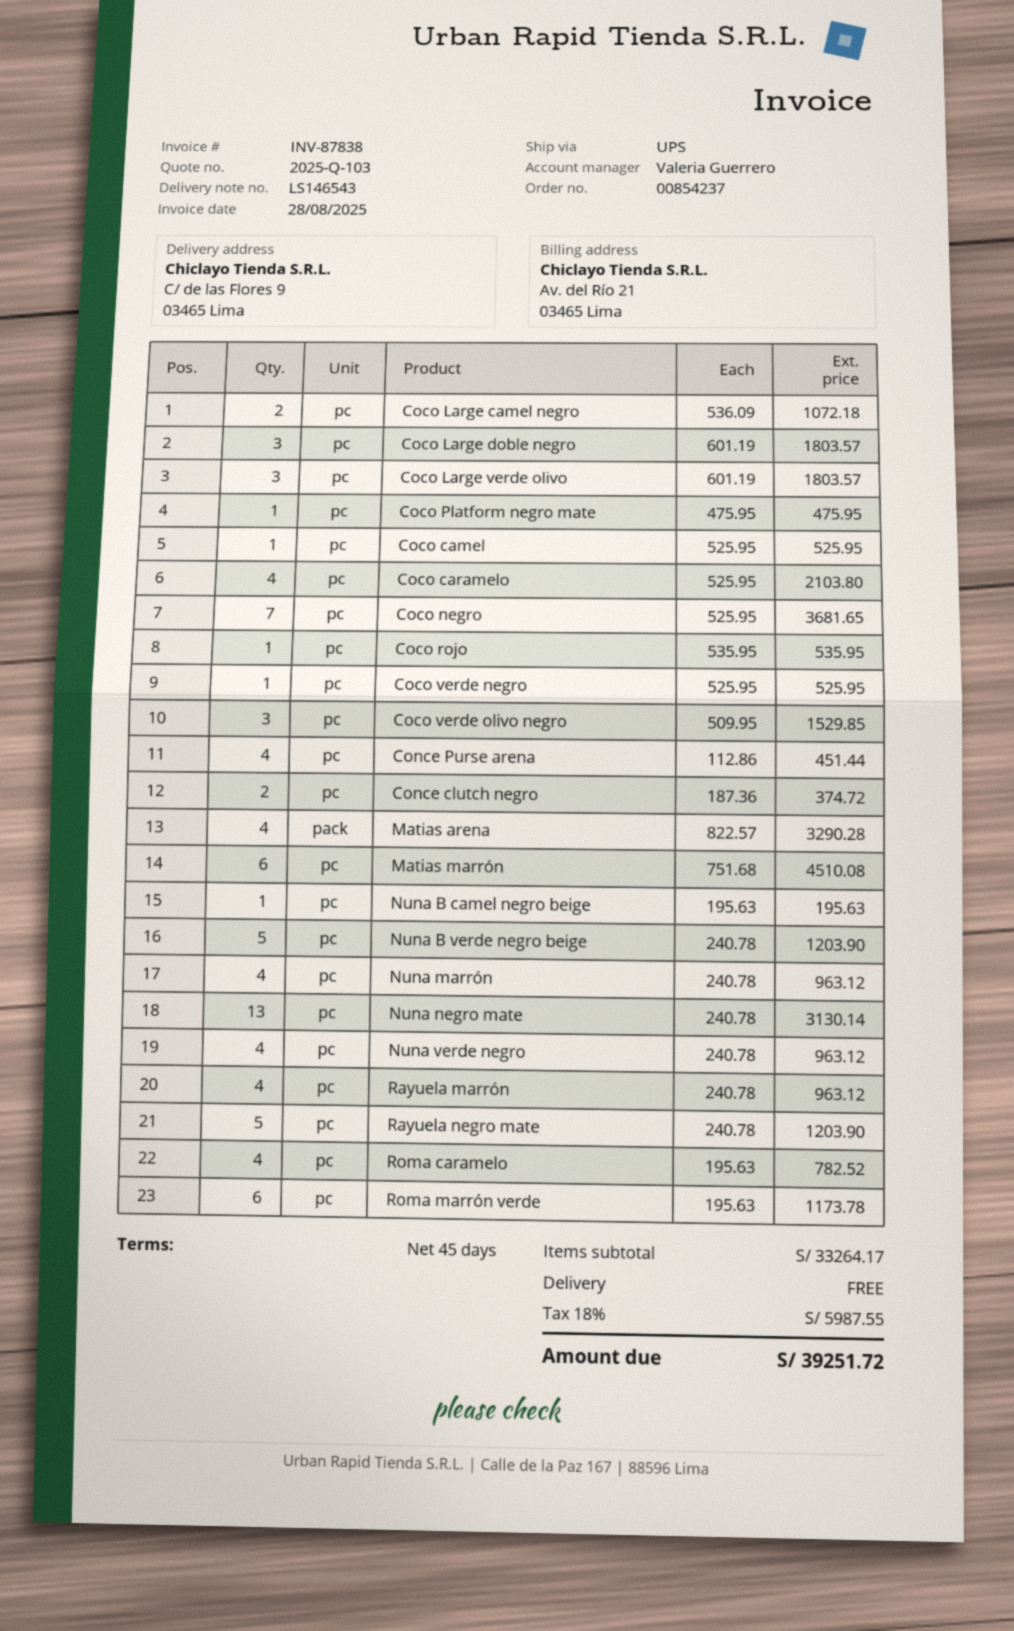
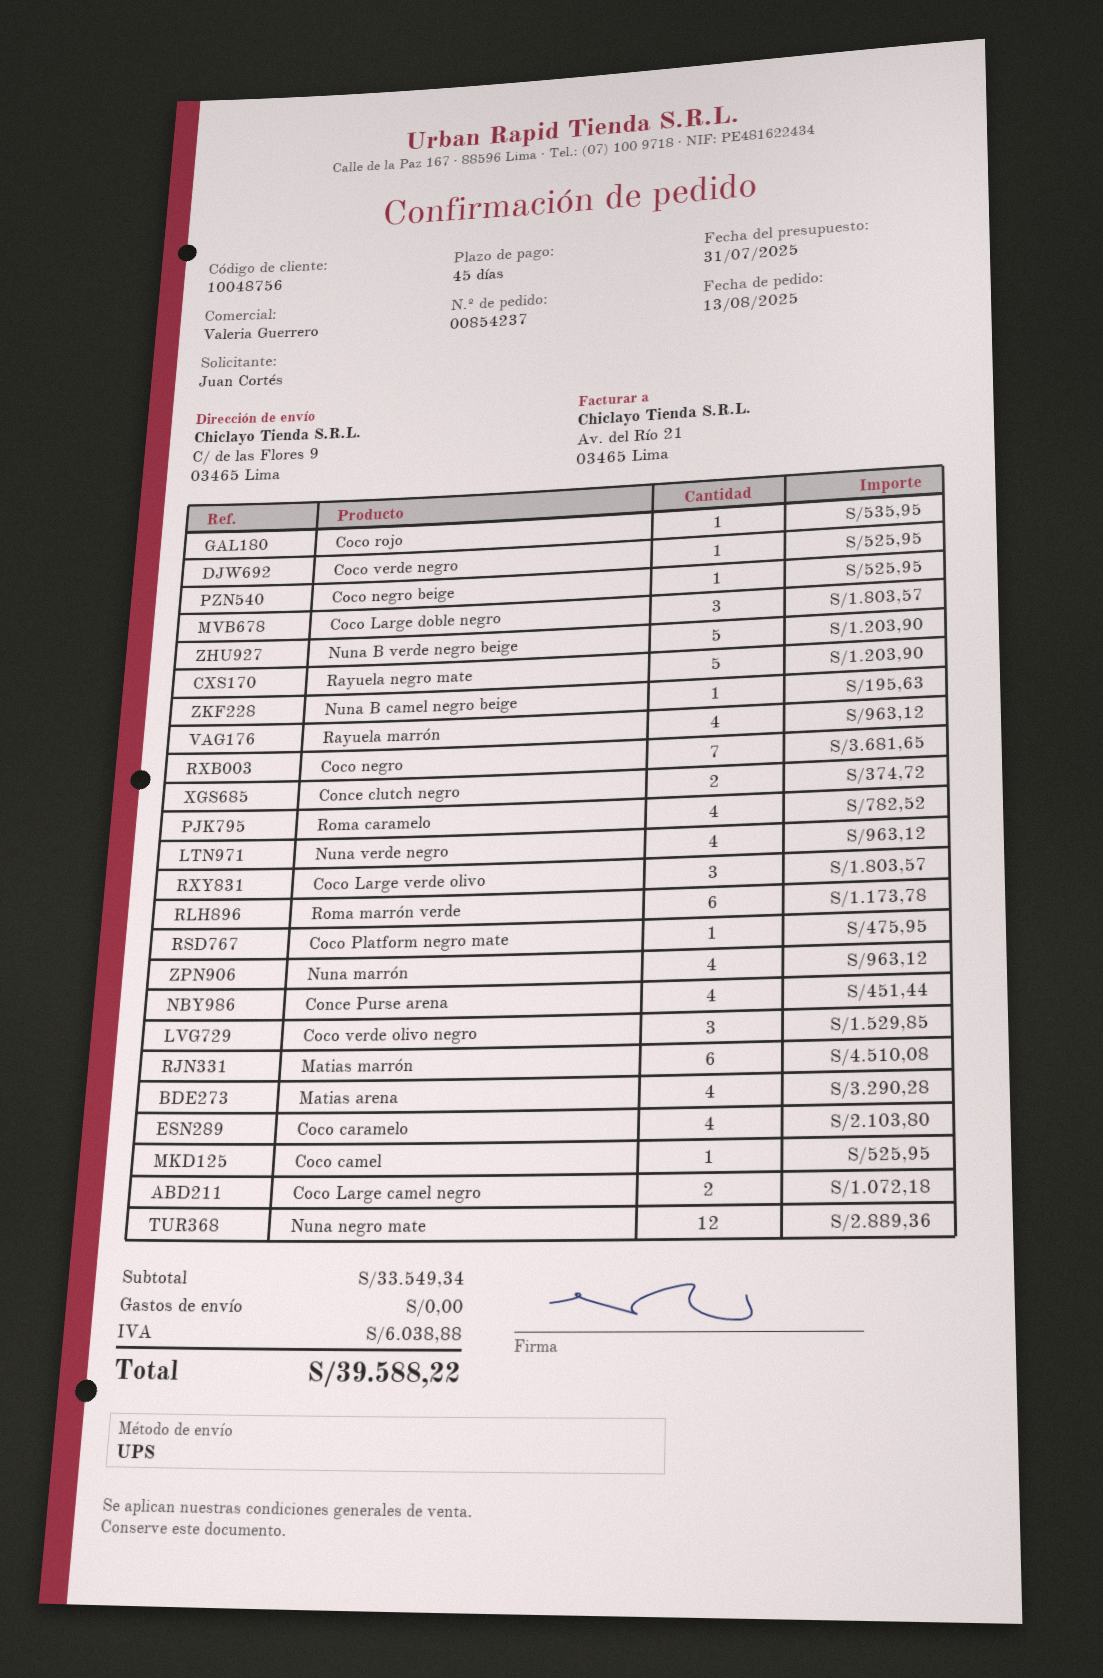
Nuna negro mate: 13 for 3130.14 -> 12 for 2889.36
Coco negro beige: none -> 1 for 525.95
subtotal: 33264.17 -> 33549.34
tax: 5987.55 -> 6038.88
total: 39251.72 -> 39588.22

